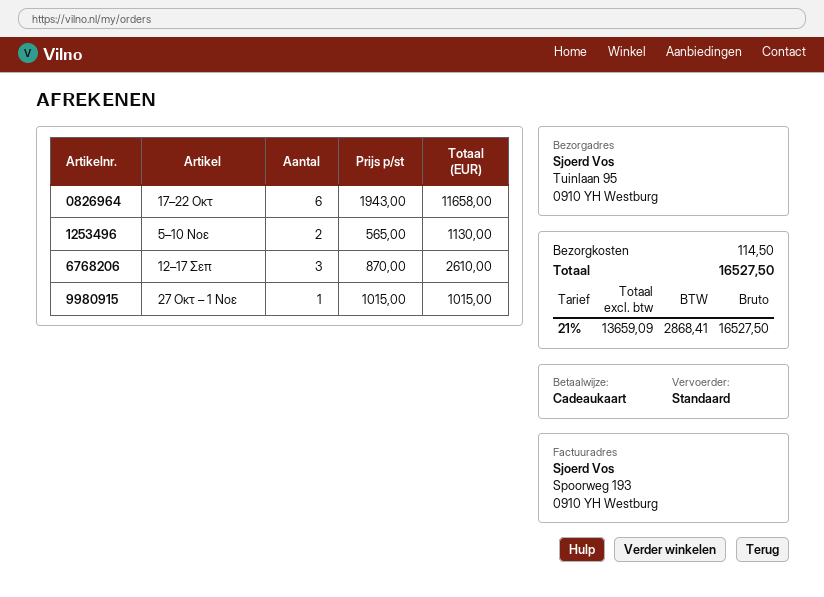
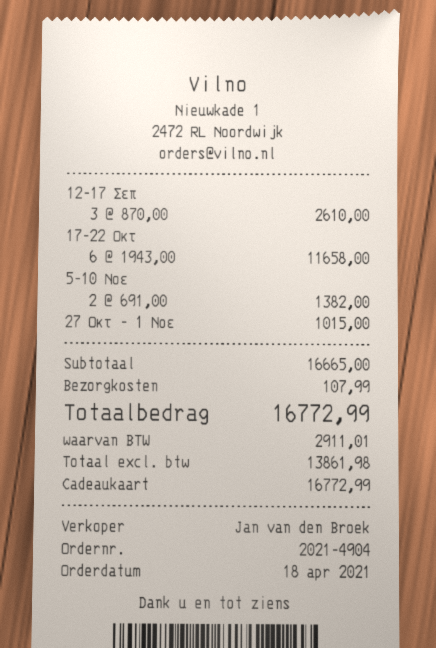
5–10 Νοε: 2 x 565.00 = 1130.00 -> 2 x 691.00 = 1382.00
shipping: 114.50 -> 107.99
net: 13659.09 -> 13861.98
tax: 2868.41 -> 2911.01
total: 16527.50 -> 16772.99

